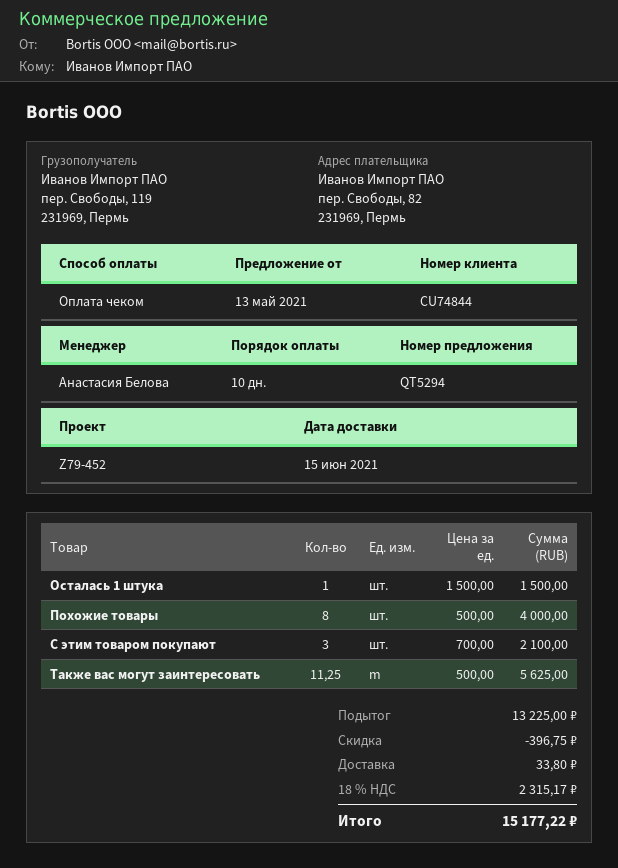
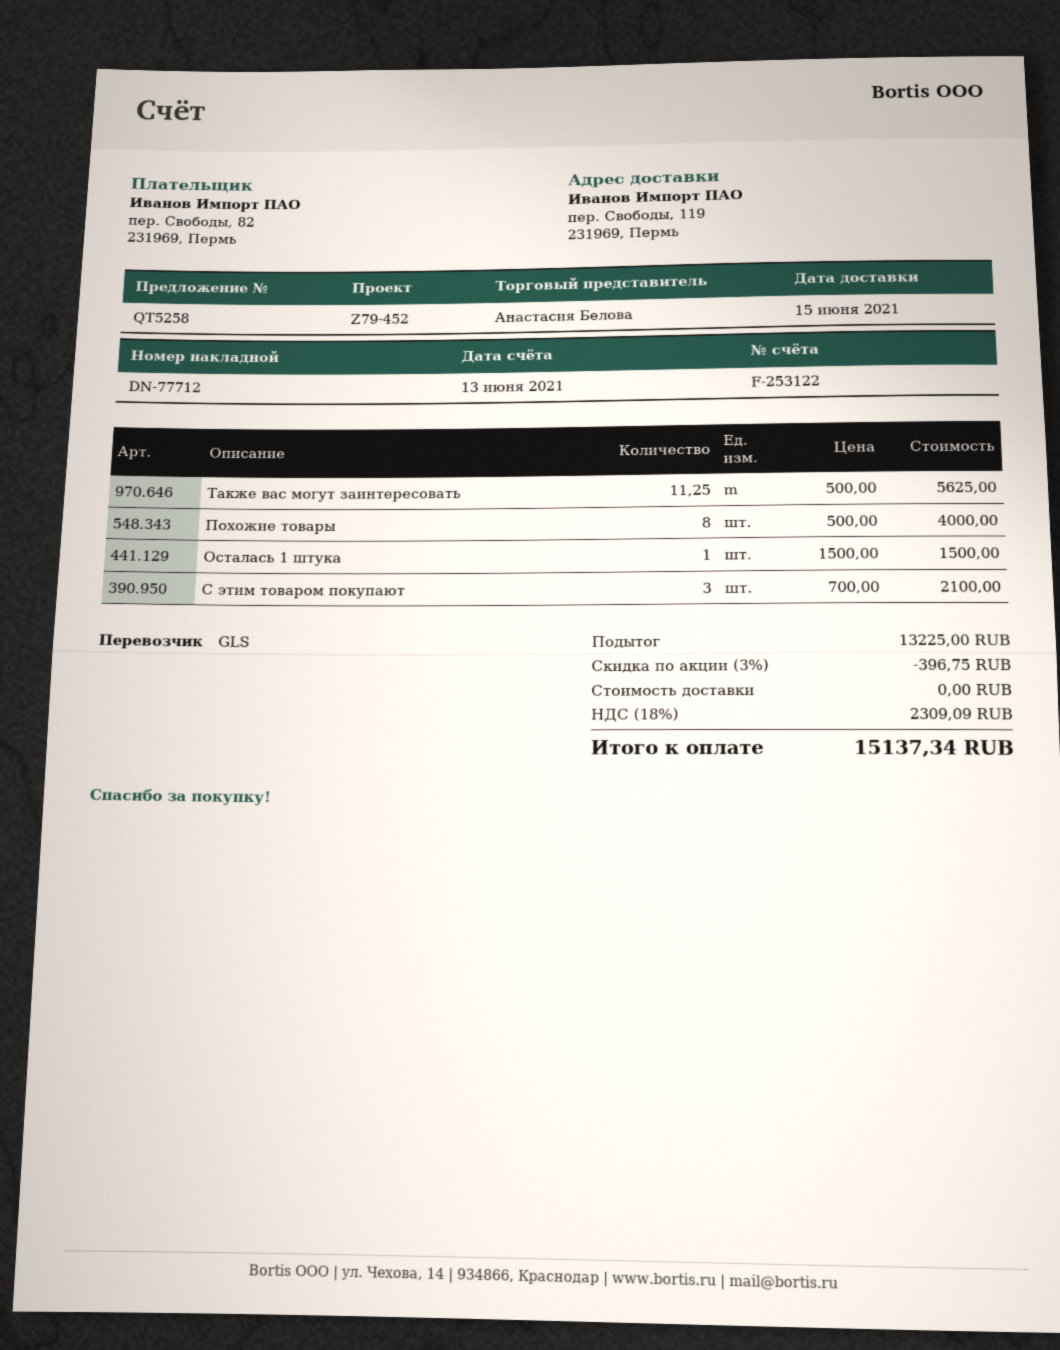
quote number: QT5294 -> QT5258
shipping: 33.80 -> 0.00
tax: 18% = 2315.17 -> 18% = 2309.09
total: 15177.22 -> 15137.34

